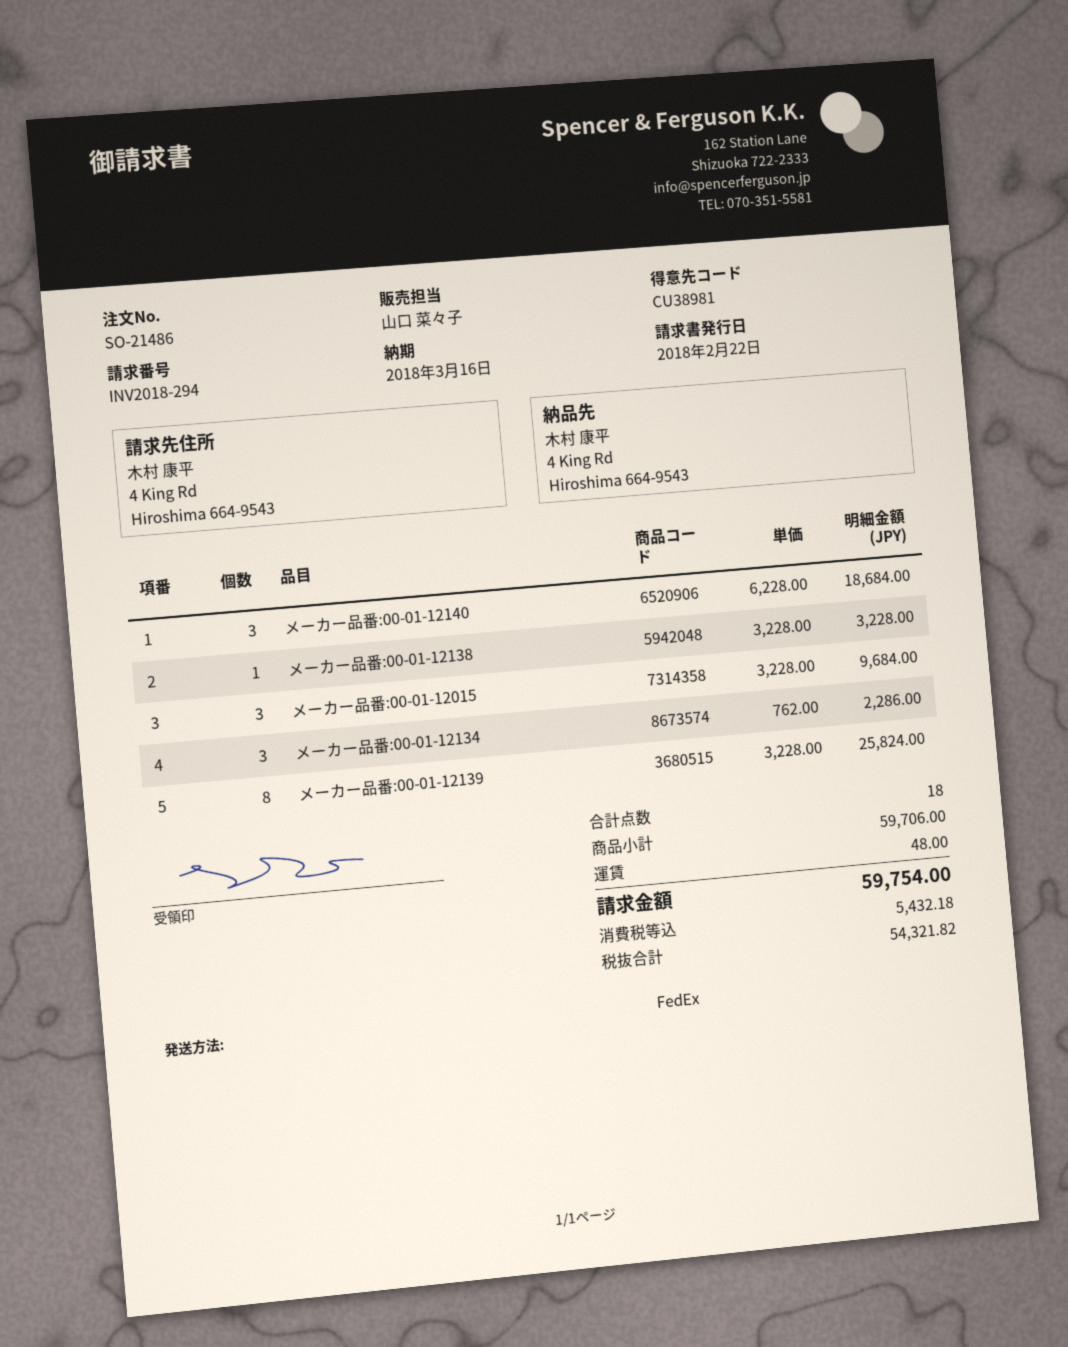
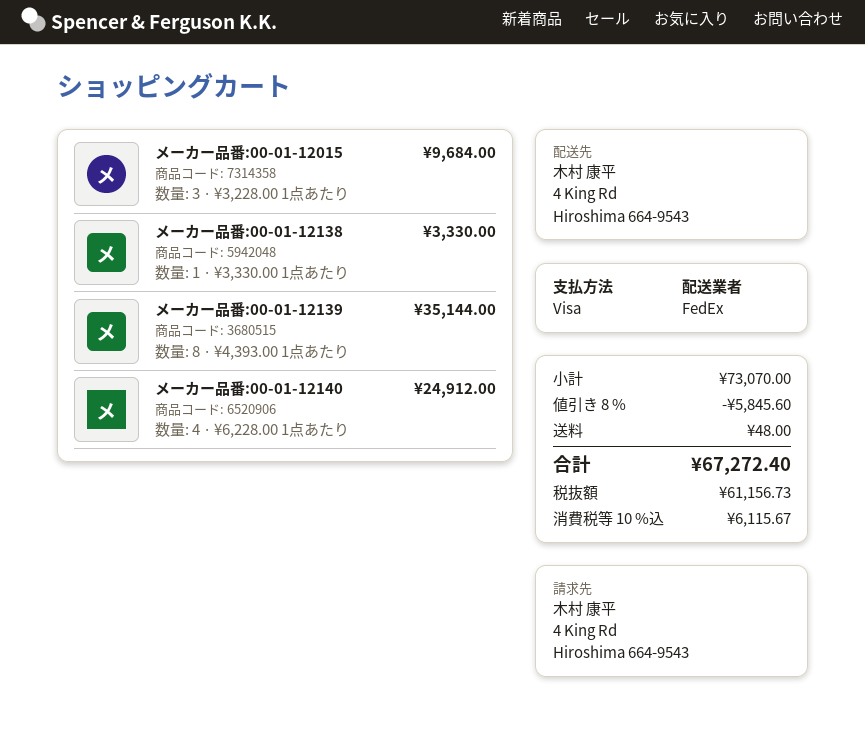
メーカー品番:00-01-12140: 3 x 6228.00 = 18684.00 -> 4 x 6228.00 = 24912.00
メーカー品番:00-01-12138: 1 x 3228.00 = 3228.00 -> 1 x 3330.00 = 3330.00
メーカー品番:00-01-12134: 3 x 762.00 = 2286.00 -> none
メーカー品番:00-01-12139: 8 x 3228.00 = 25824.00 -> 8 x 4393.00 = 35144.00
subtotal: 59706.00 -> 73070.00
discount: none -> 8% = 5845.60
net: 54321.82 -> 61156.73
tax: 5432.18 -> 6115.67
total: 59754.00 -> 67272.40

